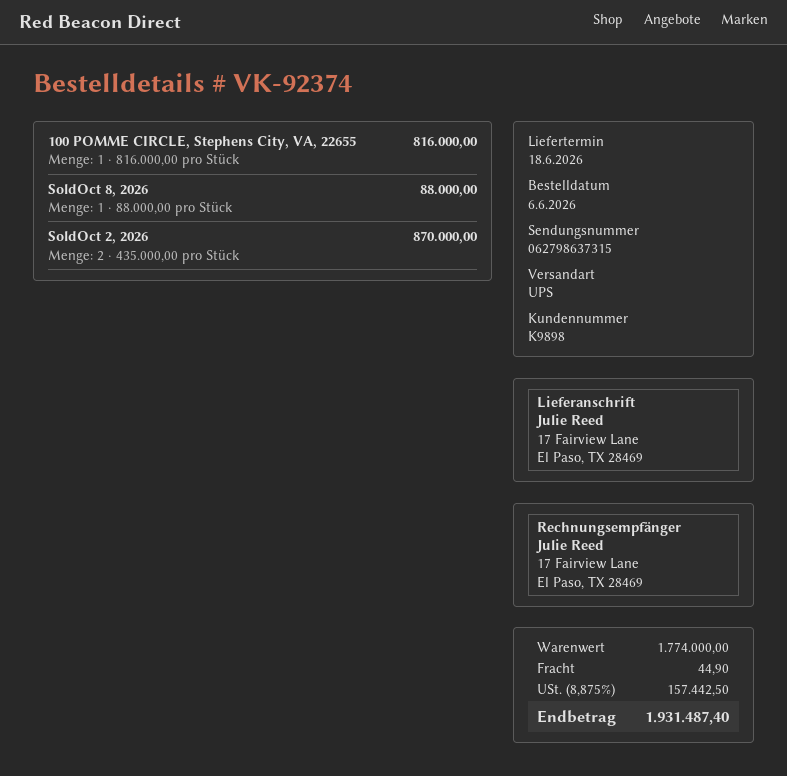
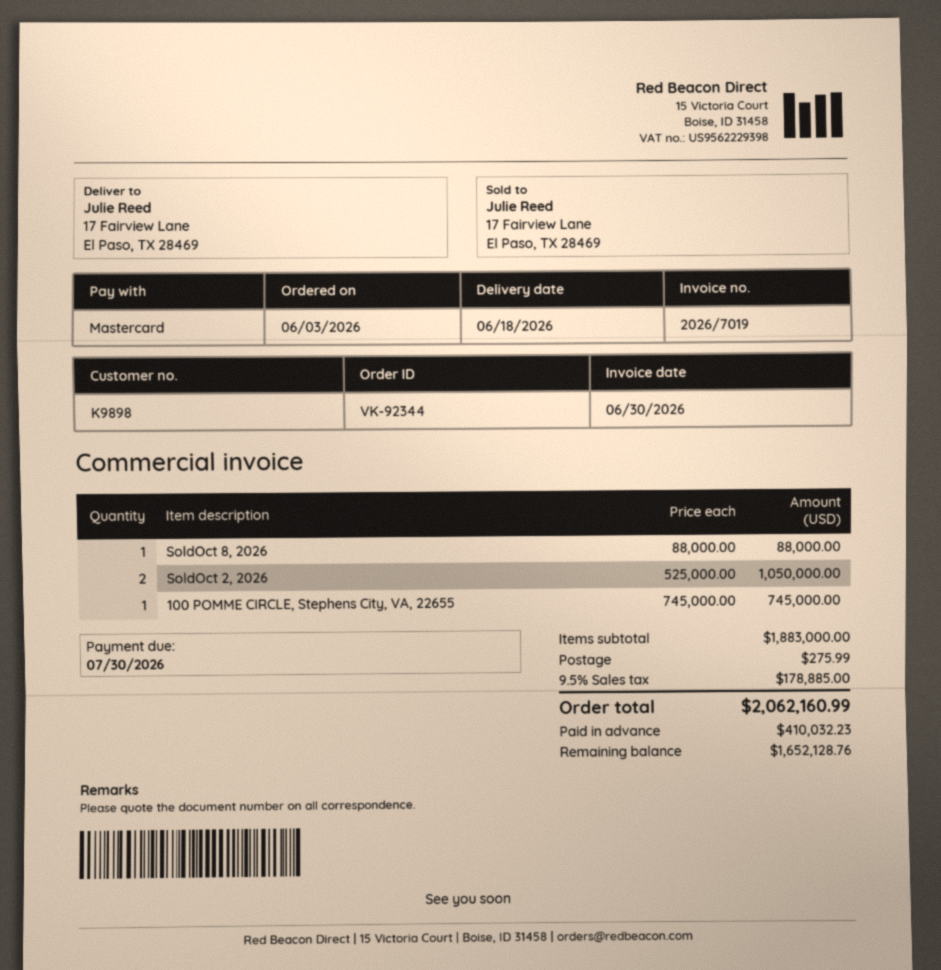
order number: VK-92374 -> VK-92344
order date: 2026-06-06 -> 2026-06-03
100 POMME CIRCLE, Stephens City, VA, 22655: 1 x 816000.00 = 816000.00 -> 1 x 745000.00 = 745000.00
SoldOct 2, 2026: 2 x 435000.00 = 870000.00 -> 2 x 525000.00 = 1050000.00
subtotal: 1774000.00 -> 1883000.00
shipping: 44.90 -> 275.99
tax: 8.875% = 157442.50 -> 9.5% = 178885.00
total: 1931487.40 -> 2062160.99

